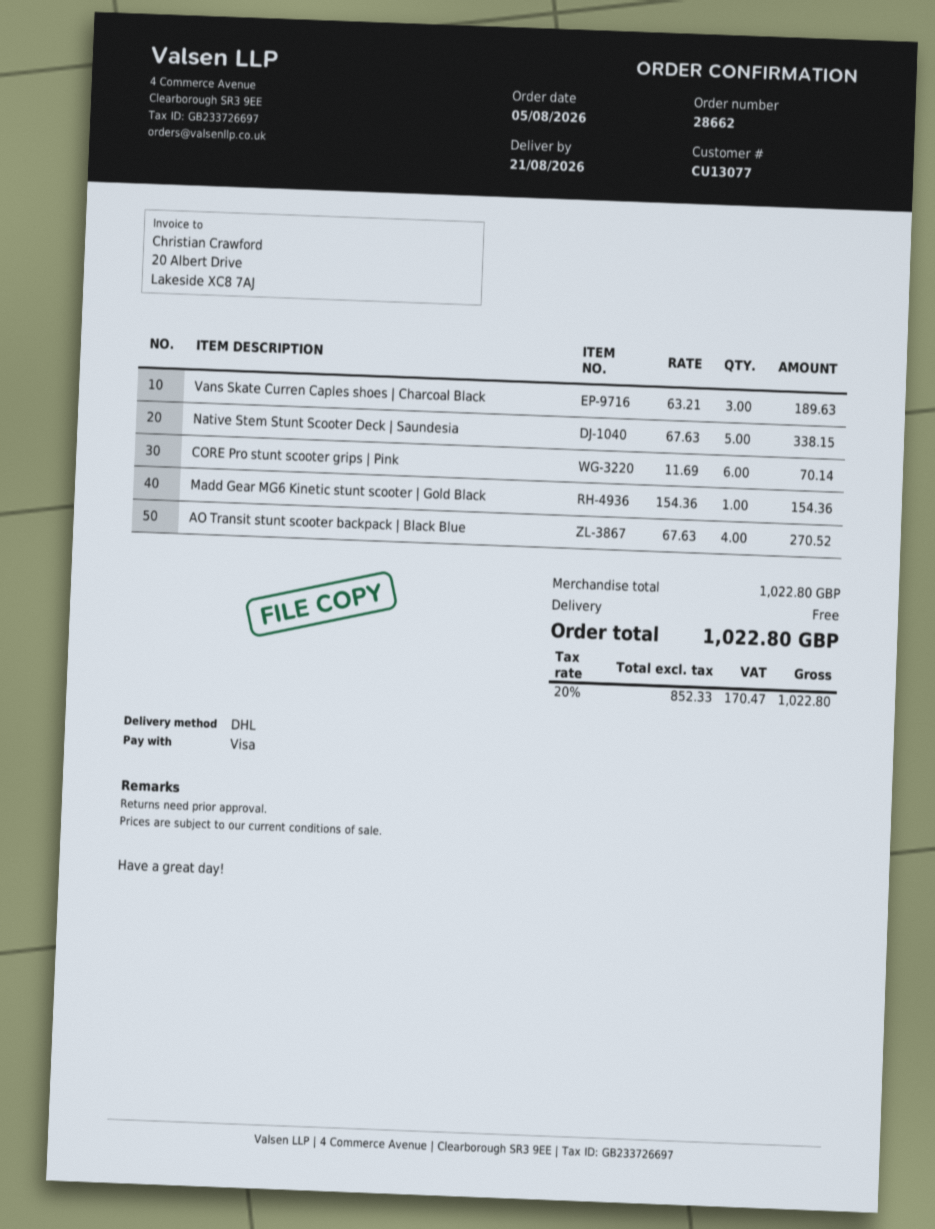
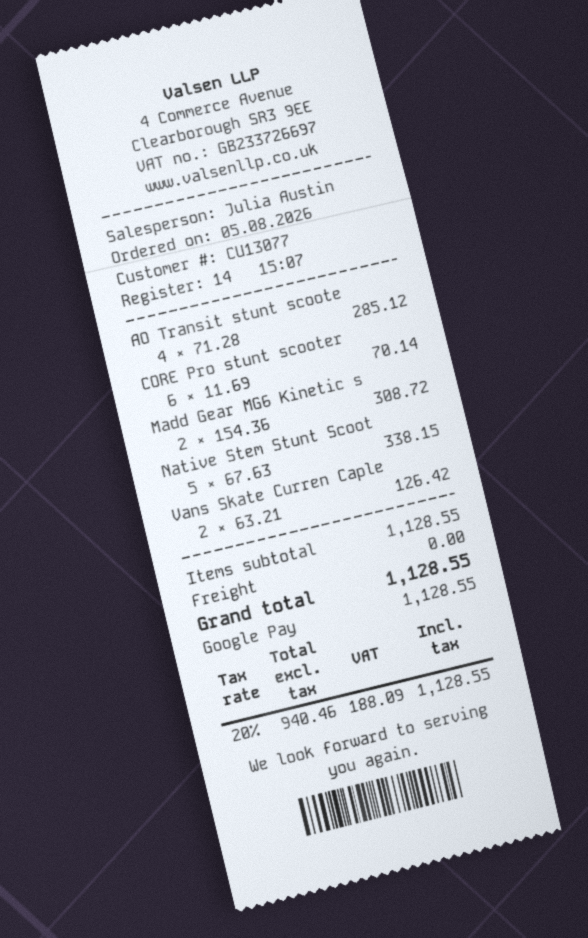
payment method: Visa -> Google Pay
Vans Skate Curren Caples shoes | Charcoal Black: 3 x 63.21 = 189.63 -> 2 x 63.21 = 126.42
Madd Gear MG6 Kinetic stunt scooter | Gold Black: 1 x 154.36 = 154.36 -> 2 x 154.36 = 308.72
AO Transit stunt scooter backpack | Black Blue: 4 x 67.63 = 270.52 -> 4 x 71.28 = 285.12
subtotal: 1022.80 -> 1128.55
net: 852.33 -> 940.46
tax: 20% = 170.47 -> 20% = 188.09
total: 1022.80 -> 1128.55

